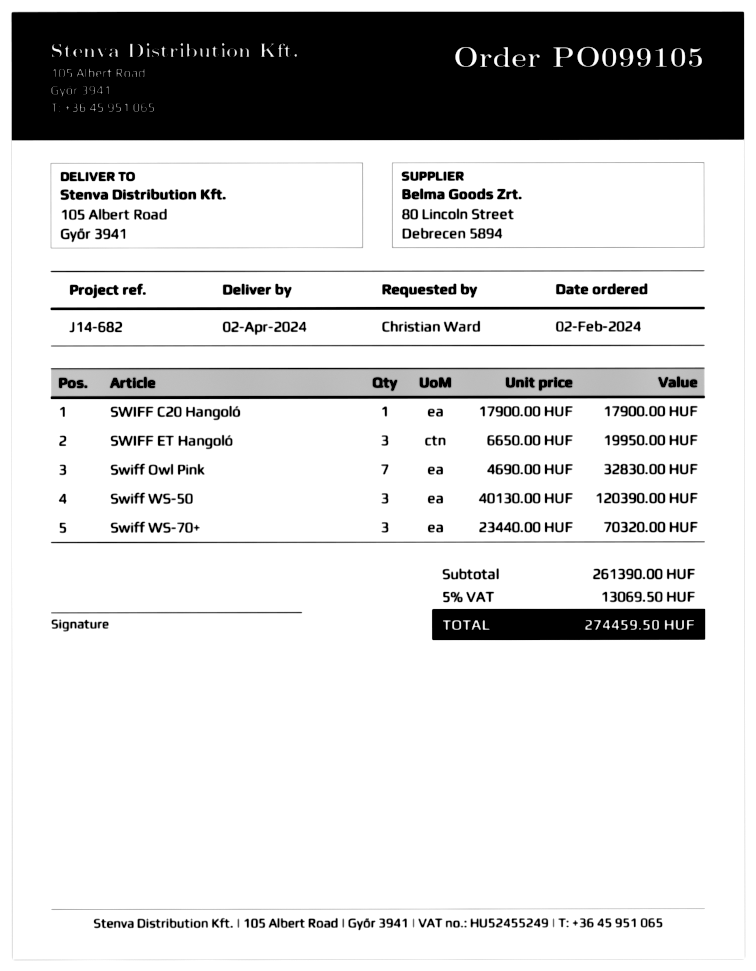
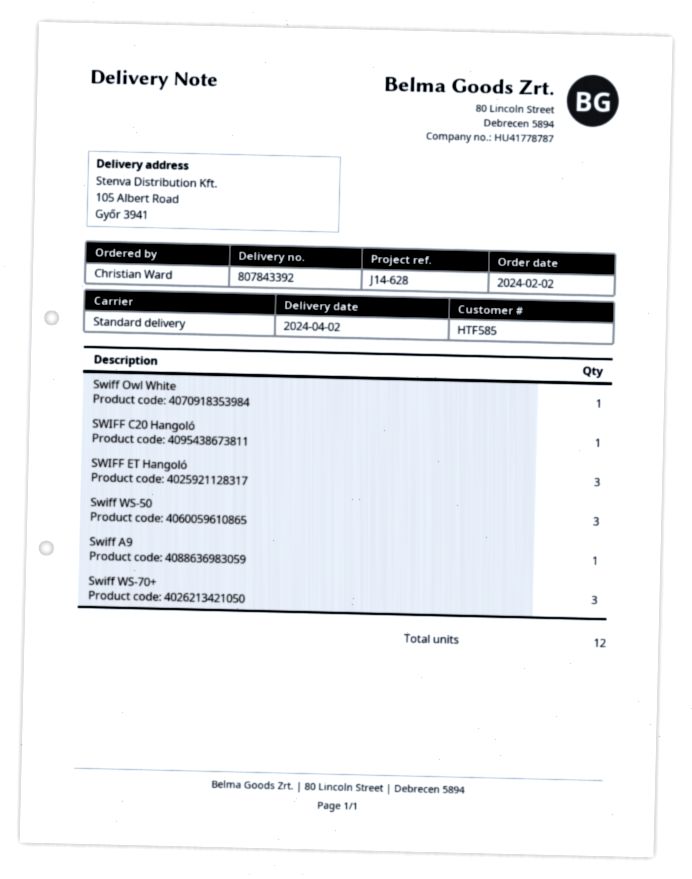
reference: J14-682 -> J14-628
Swiff Owl Pink: 7 -> none
Swiff Owl White: none -> 1
Swiff A9: none -> 1

